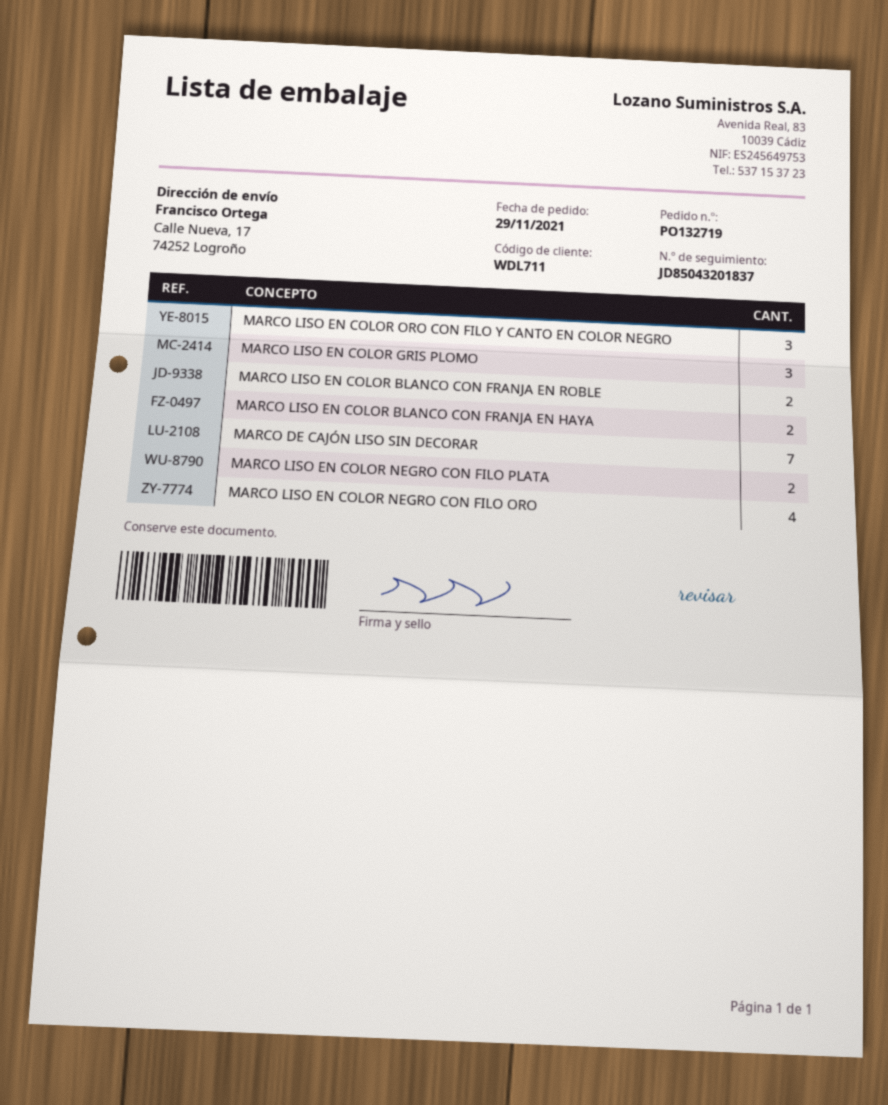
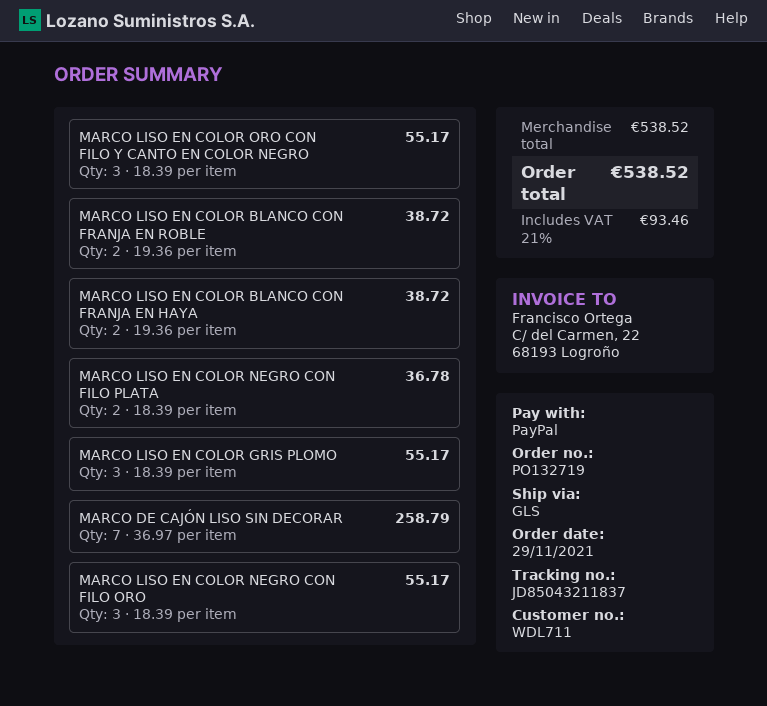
tracking number: JD85043201837 -> JD85043211837
MARCO LISO EN COLOR NEGRO CON FILO ORO: 4 -> 3

